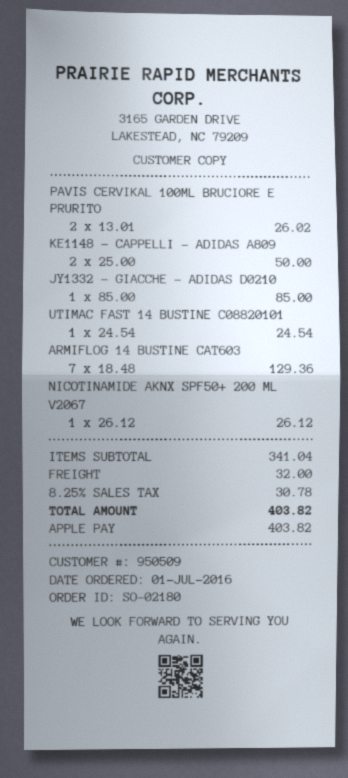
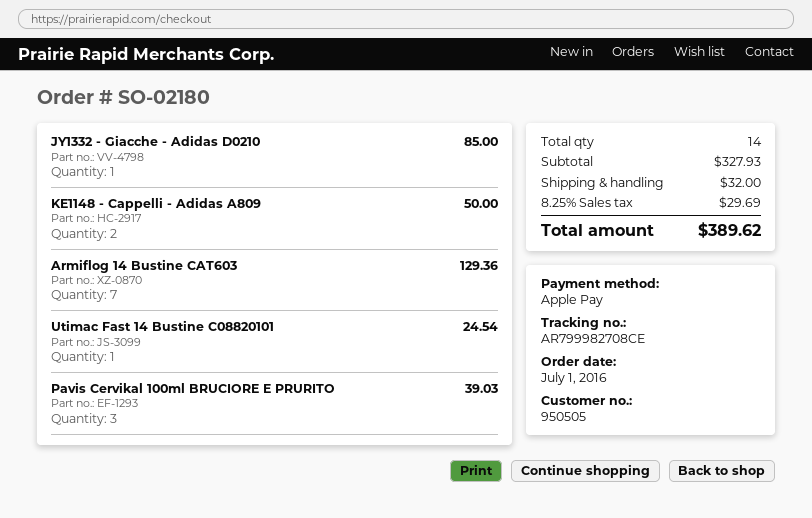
customer number: 950509 -> 950505
PAVIS CERVIKAL 100ML BRUCIORE E PRURITO: 2 for 26.02 -> 3 for 39.03
NICOTINAMIDE AKNX SPF50+ 200 ML V2067: 1 for 26.12 -> none
subtotal: 341.04 -> 327.93
tax: 8.25% = 30.78 -> 8.25% = 29.69
total: 403.82 -> 389.62

